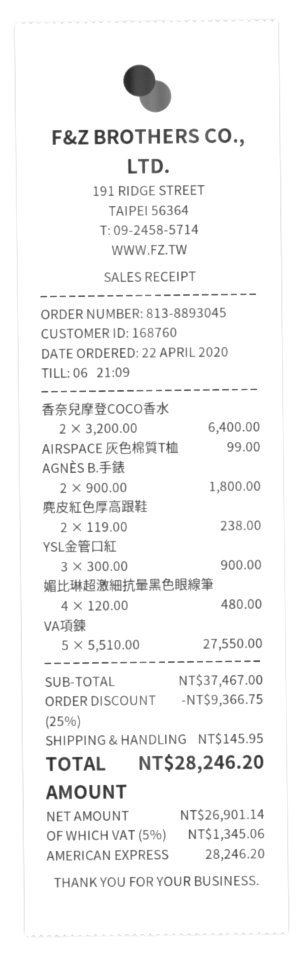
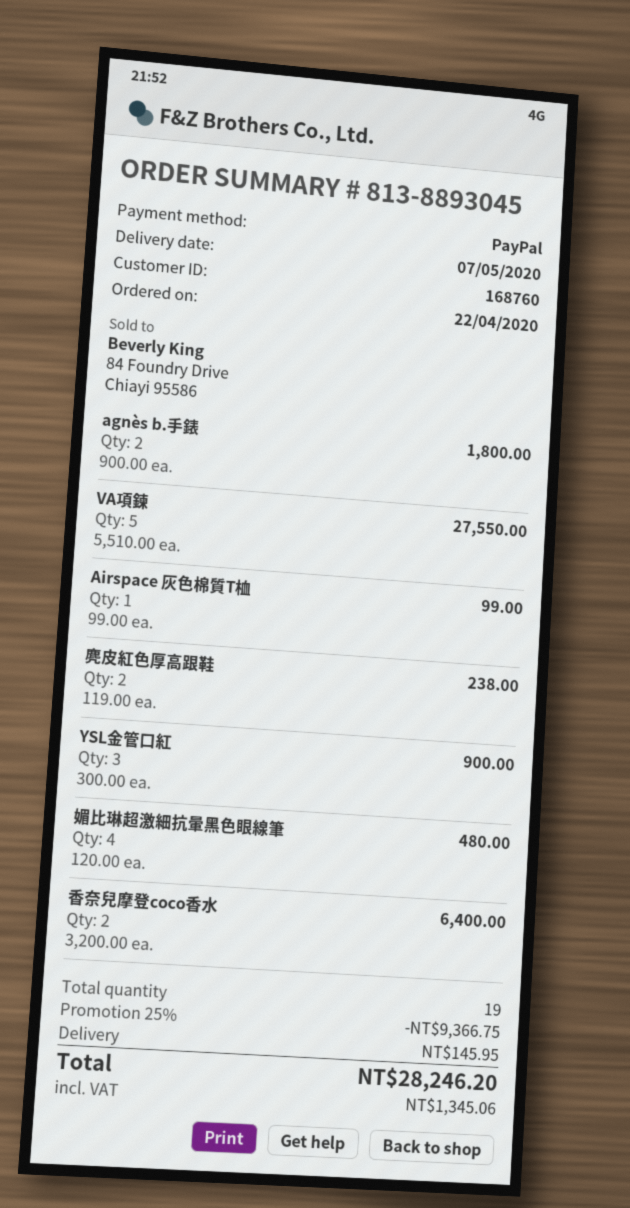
payment method: American Express -> PayPal

